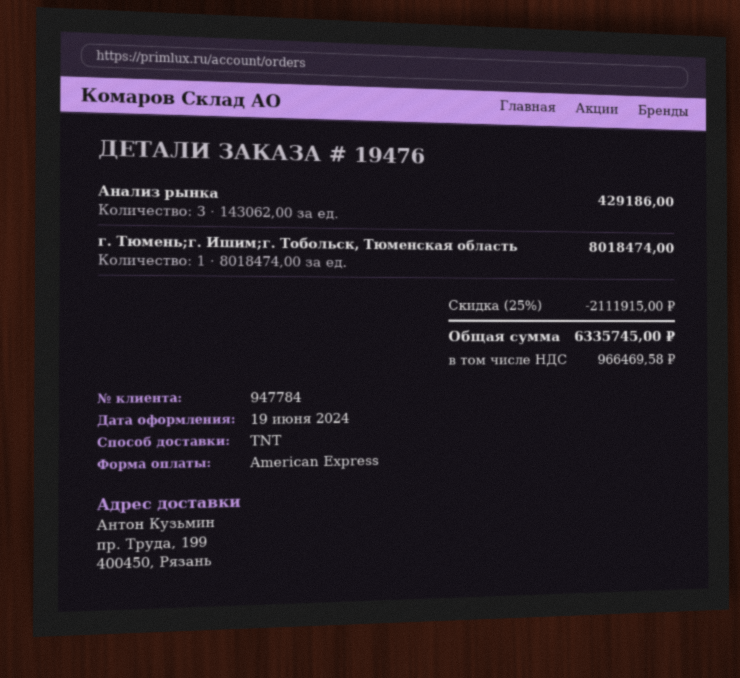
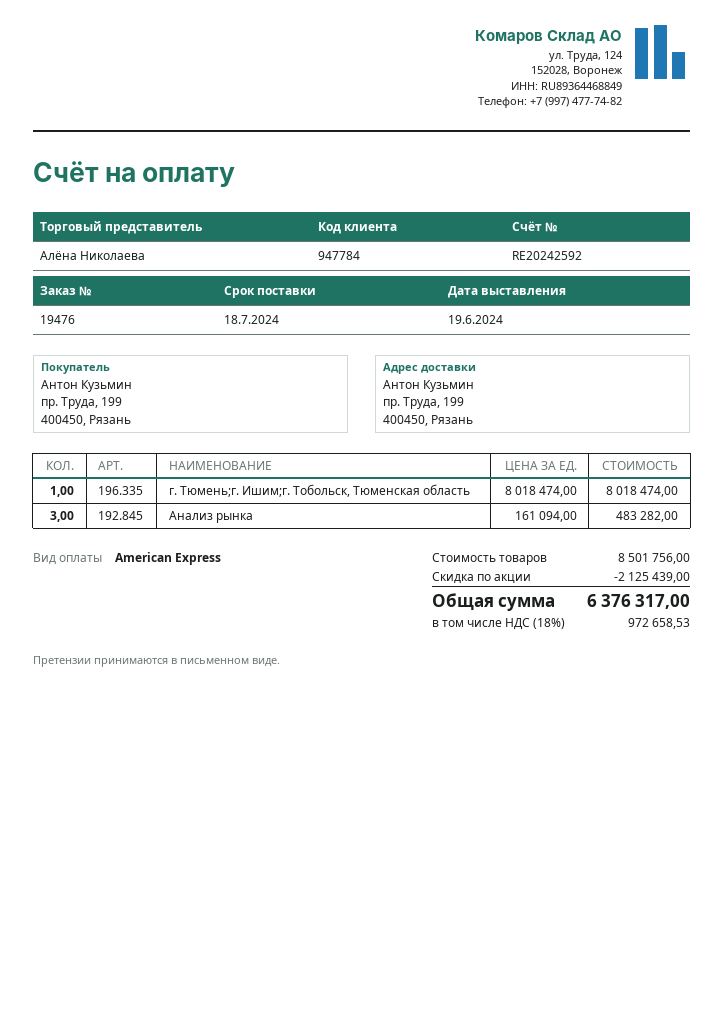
Анализ рынка: 3 x 143062.00 = 429186.00 -> 3 x 161094.00 = 483282.00
discount: 2111915.00 -> 2125439.00
tax: 966469.58 -> 972658.53
total: 6335745.00 -> 6376317.00

